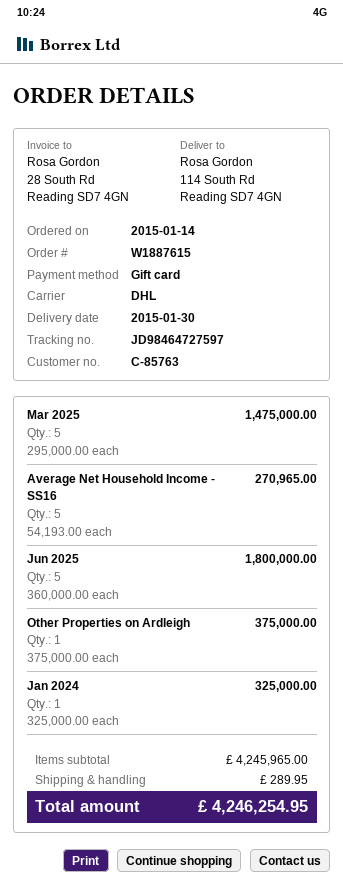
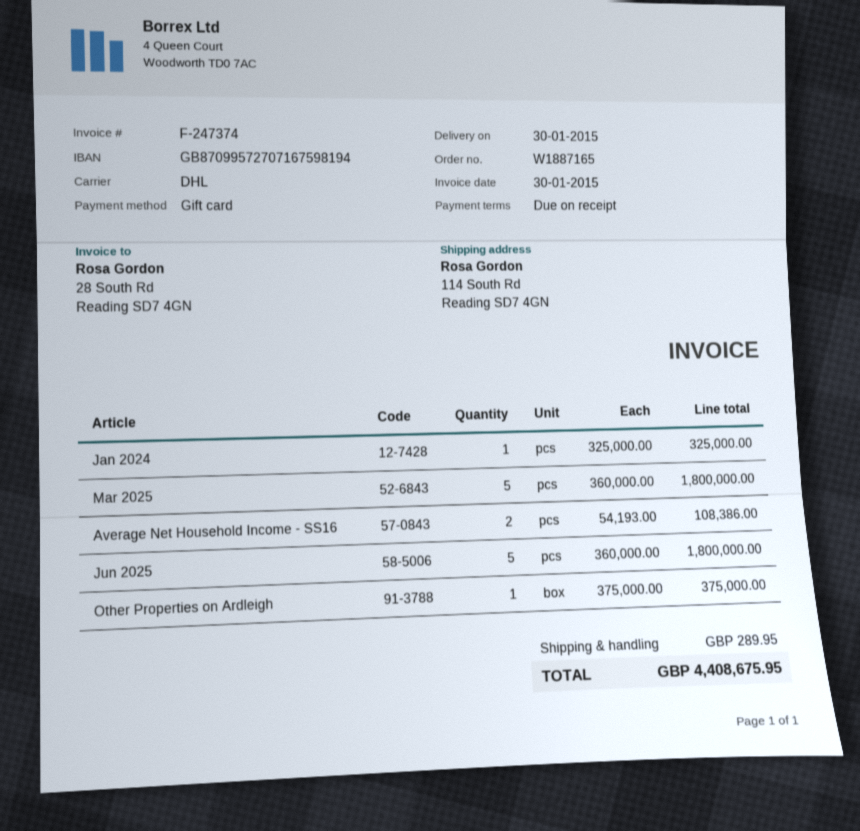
order number: W1887615 -> W1887165
Mar 2025: 5 x 295000.00 = 1475000.00 -> 5 x 360000.00 = 1800000.00
Average Net Household Income - SS16: 5 x 54193.00 = 270965.00 -> 2 x 54193.00 = 108386.00
total: 4246254.95 -> 4408675.95

